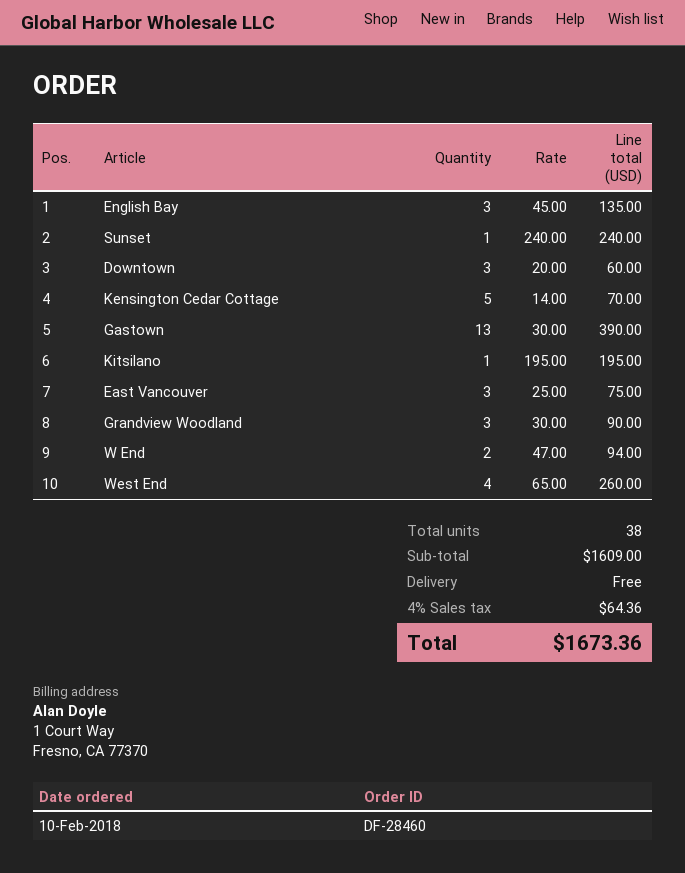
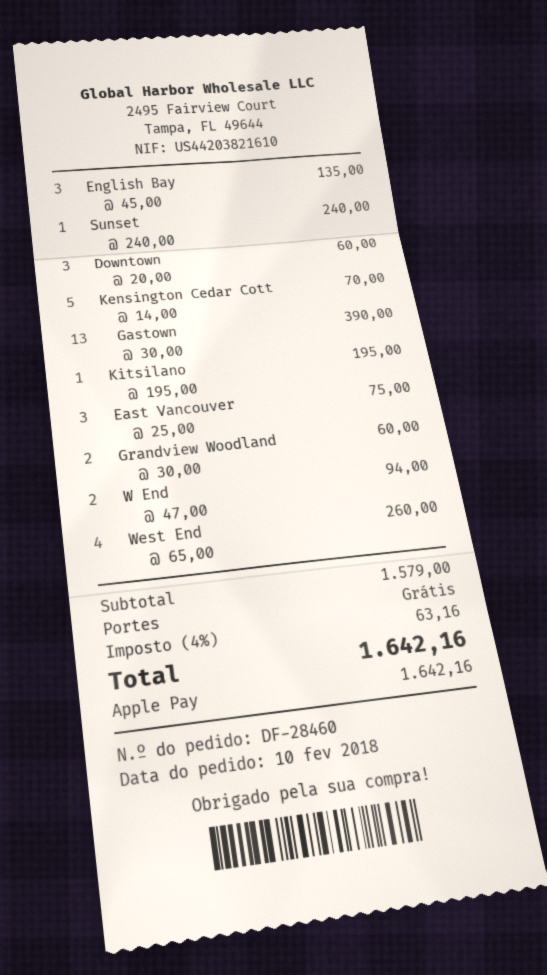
Grandview Woodland: 3 x 30.00 = 90.00 -> 2 x 30.00 = 60.00
subtotal: 1609.00 -> 1579.00
tax: 4% = 64.36 -> 4% = 63.16
total: 1673.36 -> 1642.16

